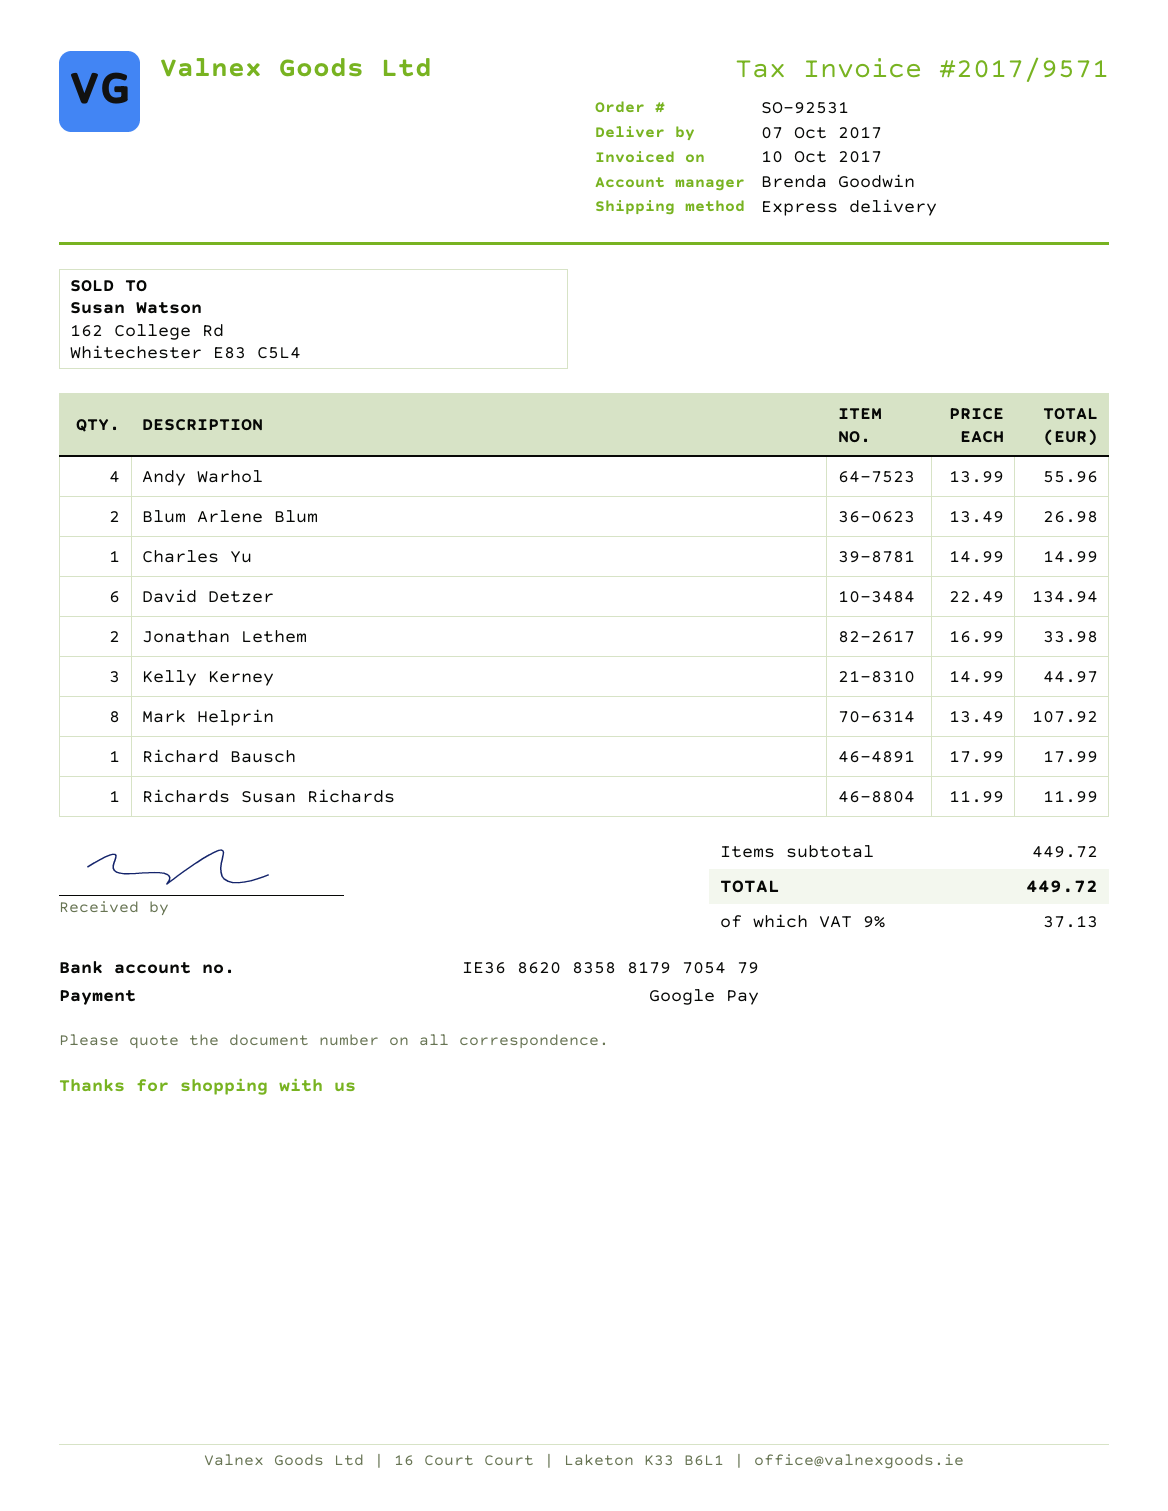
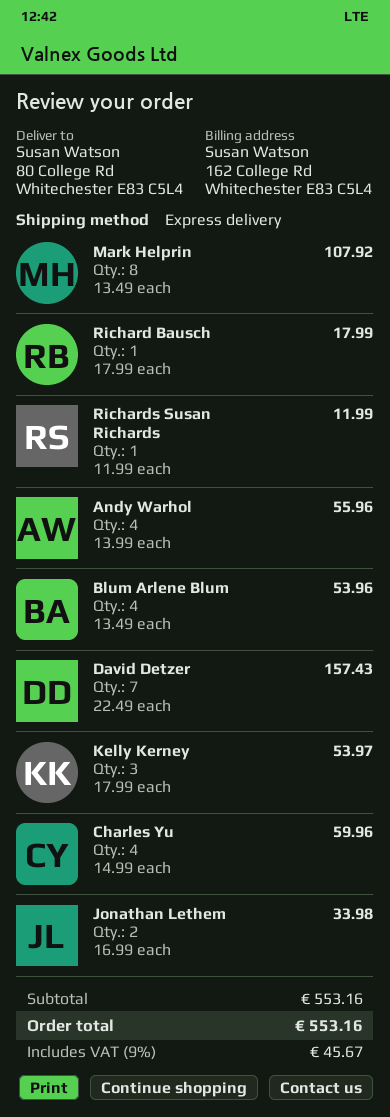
Blum Arlene Blum: 2 x 13.49 = 26.98 -> 4 x 13.49 = 53.96
Charles Yu: 1 x 14.99 = 14.99 -> 4 x 14.99 = 59.96
David Detzer: 6 x 22.49 = 134.94 -> 7 x 22.49 = 157.43
Kelly Kerney: 3 x 14.99 = 44.97 -> 3 x 17.99 = 53.97
subtotal: 449.72 -> 553.16
tax: 9% = 37.13 -> 9% = 45.67
total: 449.72 -> 553.16

